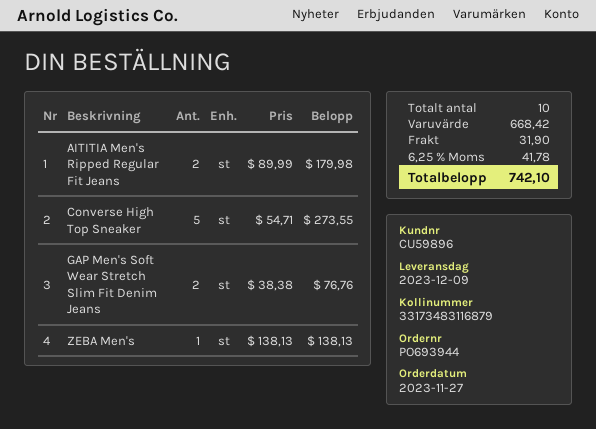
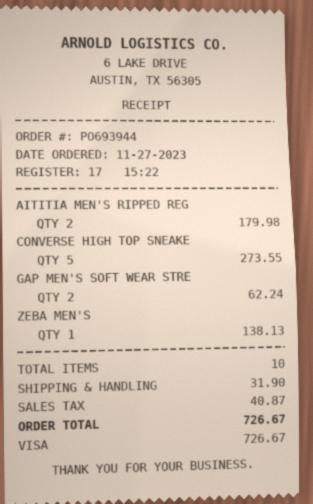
GAP Men's Soft Wear Stretch Slim Fit Denim Jeans: 2 for 76.76 -> 2 for 62.24
tax: 41.78 -> 40.87
total: 742.10 -> 726.67

